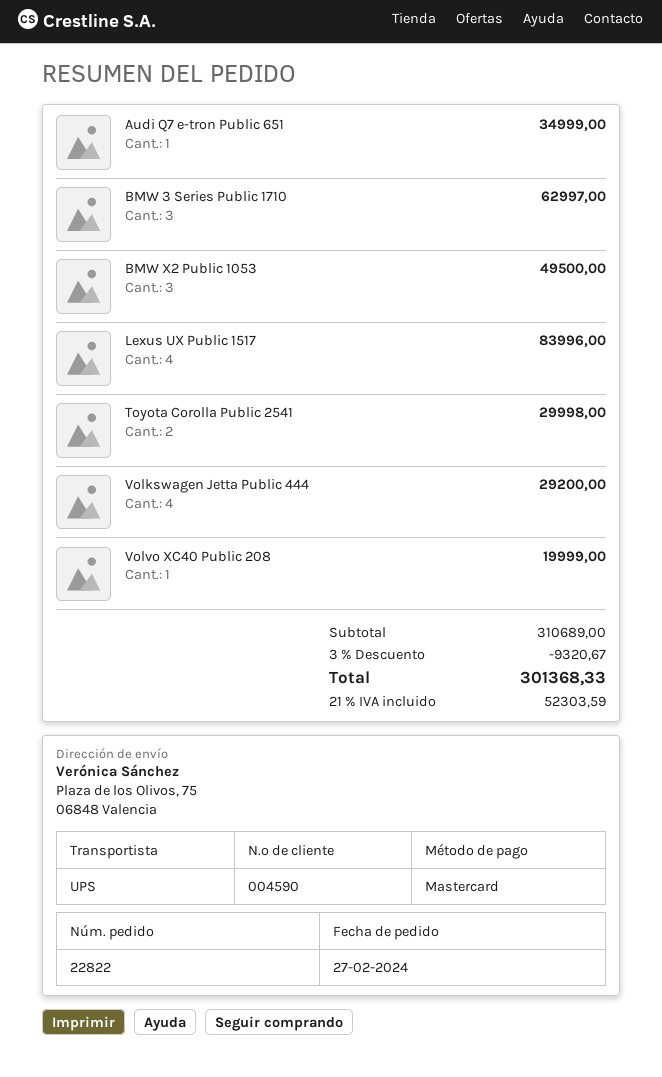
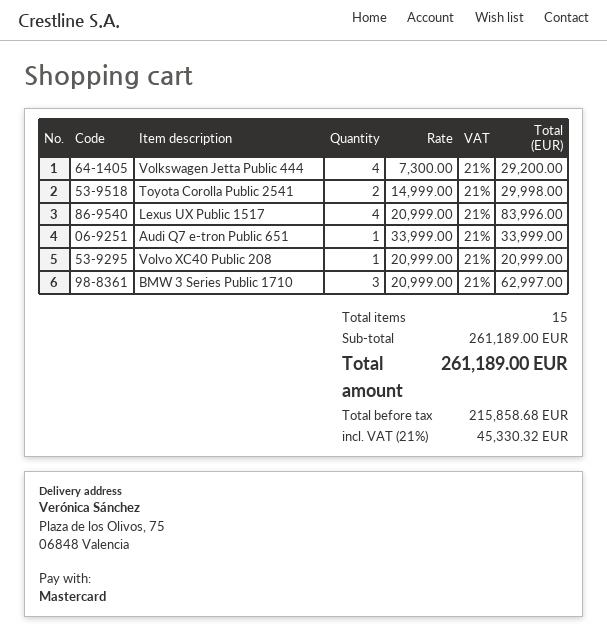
Audi Q7 e-tron Public 651: 1 for 34999.00 -> 1 for 33999.00
BMW X2 Public 1053: 3 for 49500.00 -> none
Volvo XC40 Public 208: 1 for 19999.00 -> 1 for 20999.00
subtotal: 310689.00 -> 261189.00
discount: 3% = 9320.67 -> none
tax: 21% = 52303.59 -> 21% = 45330.32
total: 301368.33 -> 261189.00

